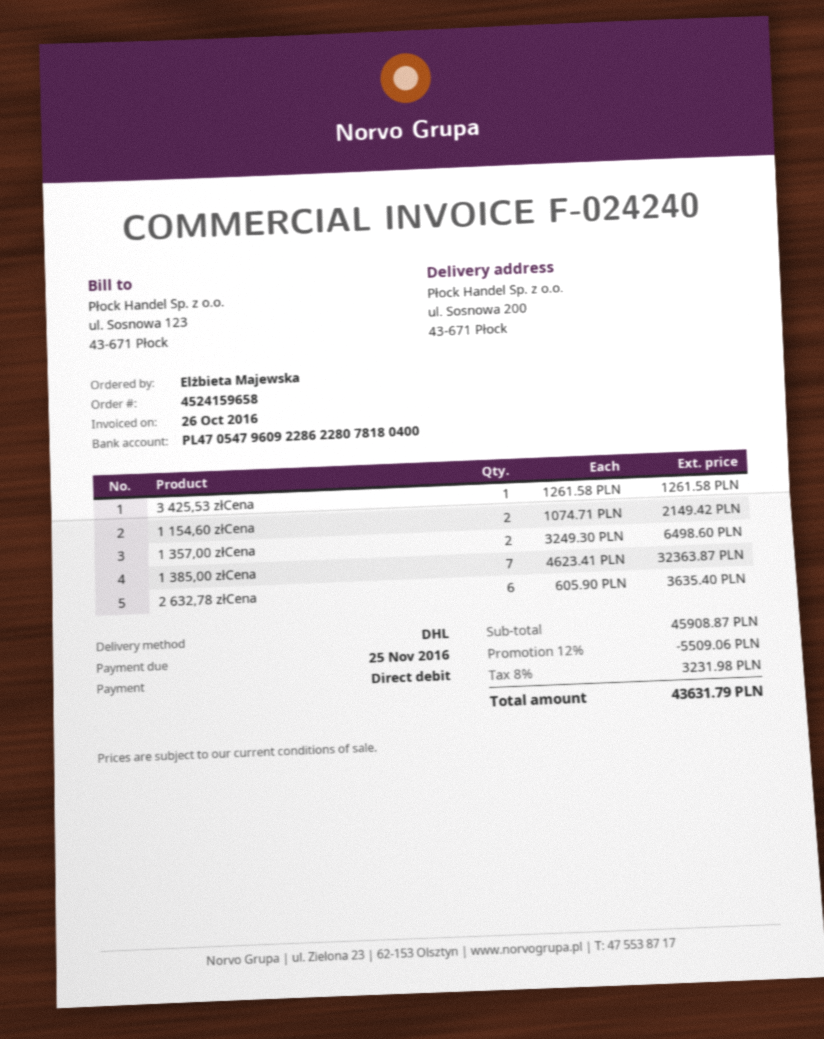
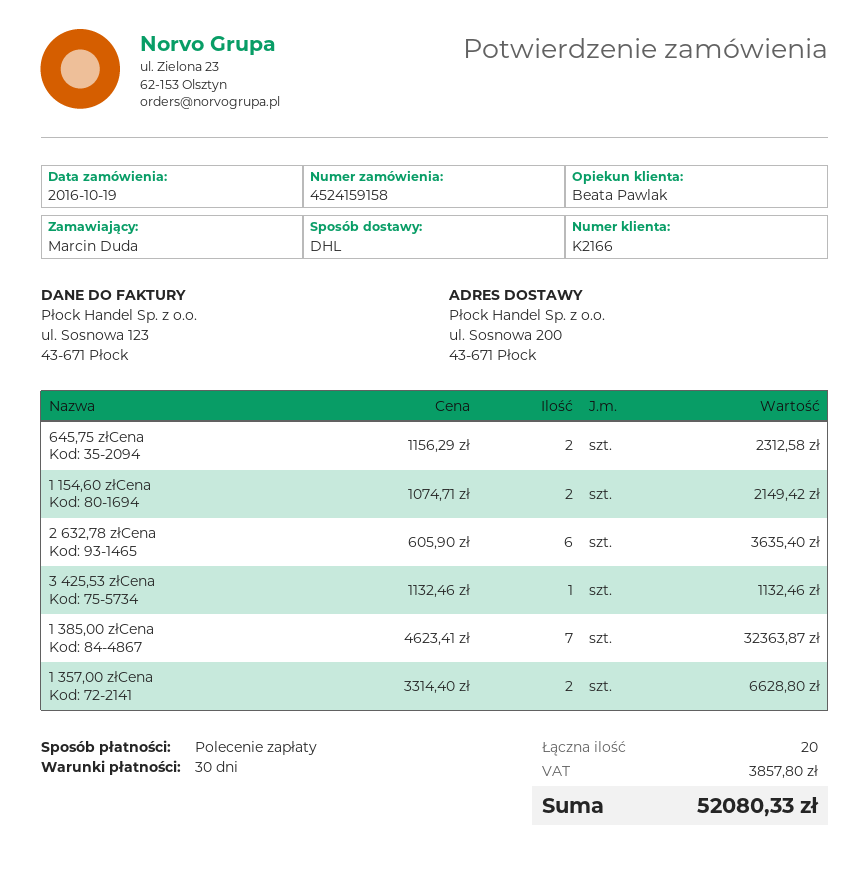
order number: 4524159658 -> 4524159158
ordered by: Elżbieta Majewska -> Marcin Duda
3 425,53 złCena: 1 x 1261.58 = 1261.58 -> 1 x 1132.46 = 1132.46
1 357,00 złCena: 2 x 3249.30 = 6498.60 -> 2 x 3314.40 = 6628.80
645,75 złCena: none -> 2 x 1156.29 = 2312.58
discount: 12% = 5509.06 -> none
tax: 3231.98 -> 3857.80
total: 43631.79 -> 52080.33

